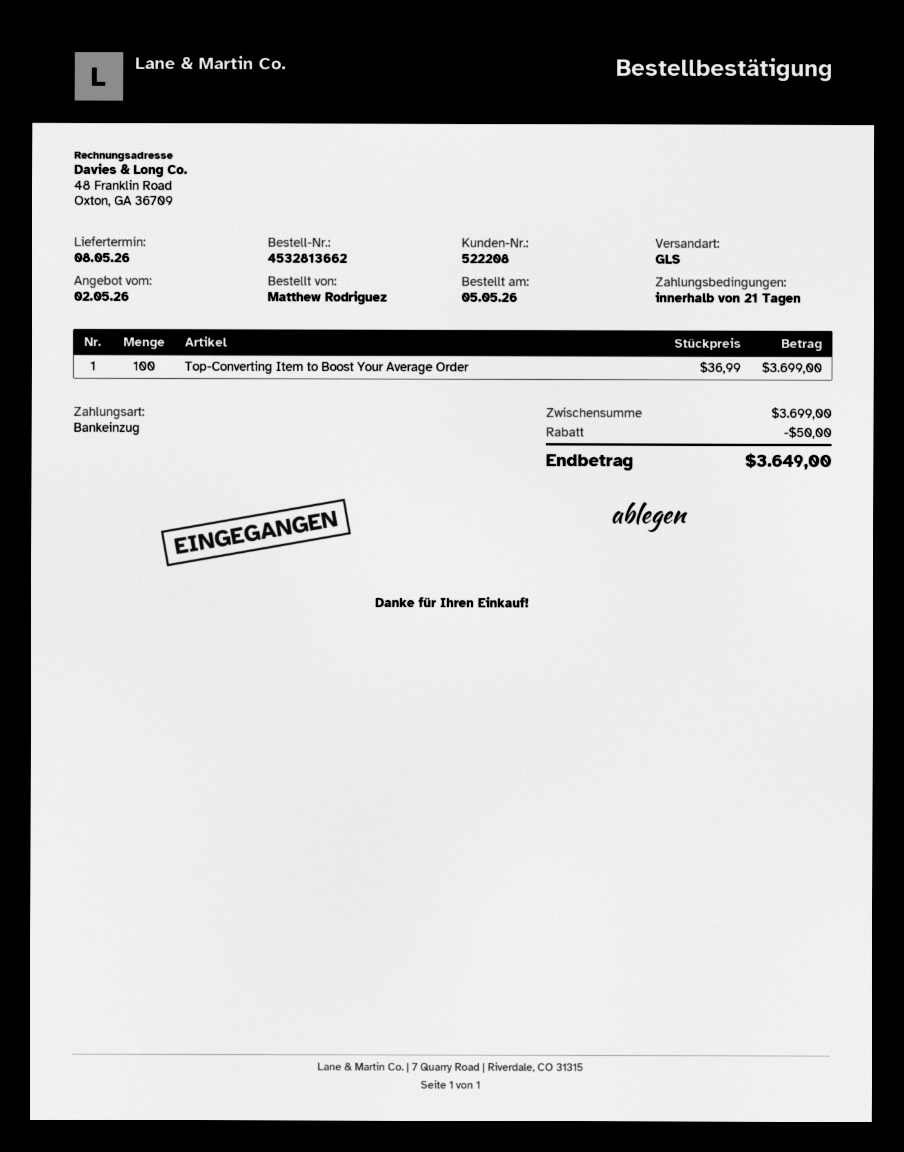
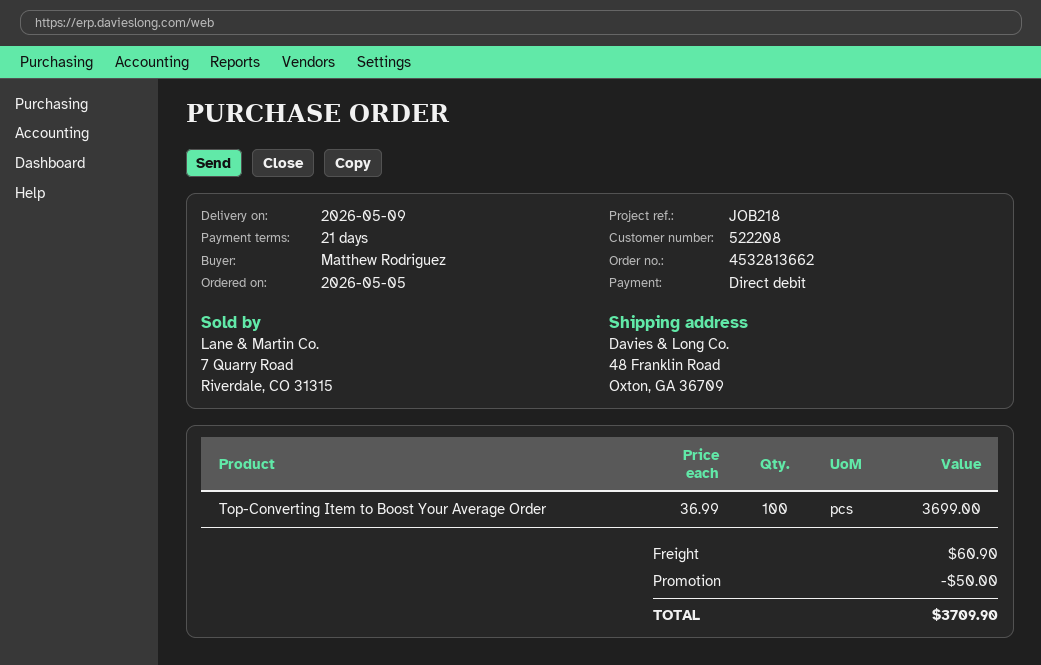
delivery date: 2026-05-08 -> 2026-05-09
shipping: none -> 60.90
total: 3649.00 -> 3709.90

